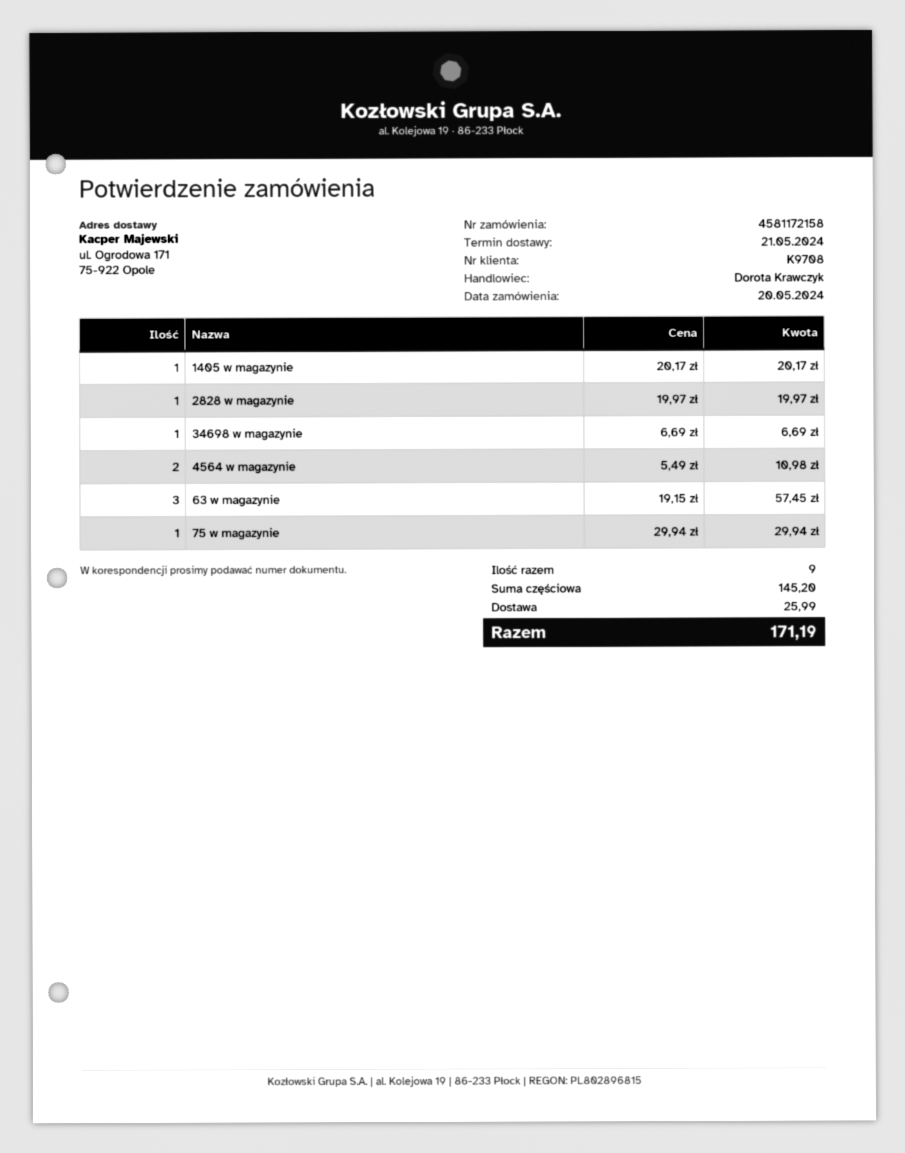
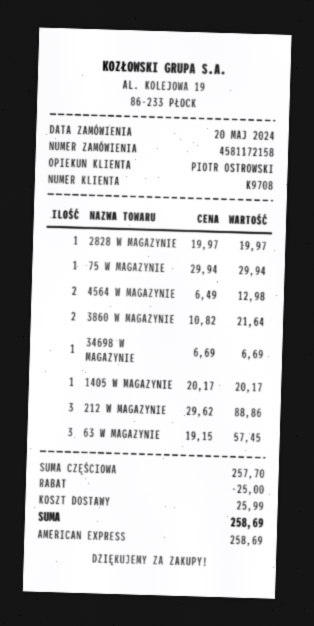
sales rep: Dorota Krawczyk -> PIOTR OSTROWSKI
4564 w magazynie: 2 x 5.49 = 10.98 -> 2 x 6.49 = 12.98
3860 W MAGAZYNIE: none -> 2 x 10.82 = 21.64
212 W MAGAZYNIE: none -> 3 x 29.62 = 88.86
subtotal: 145.20 -> 257.70
discount: none -> 25.00
total: 171.19 -> 258.69

